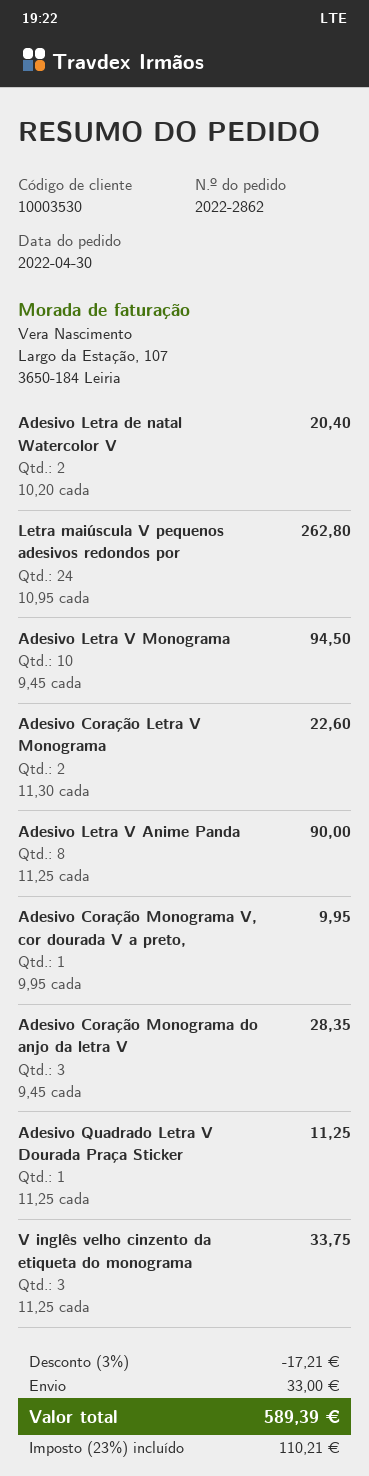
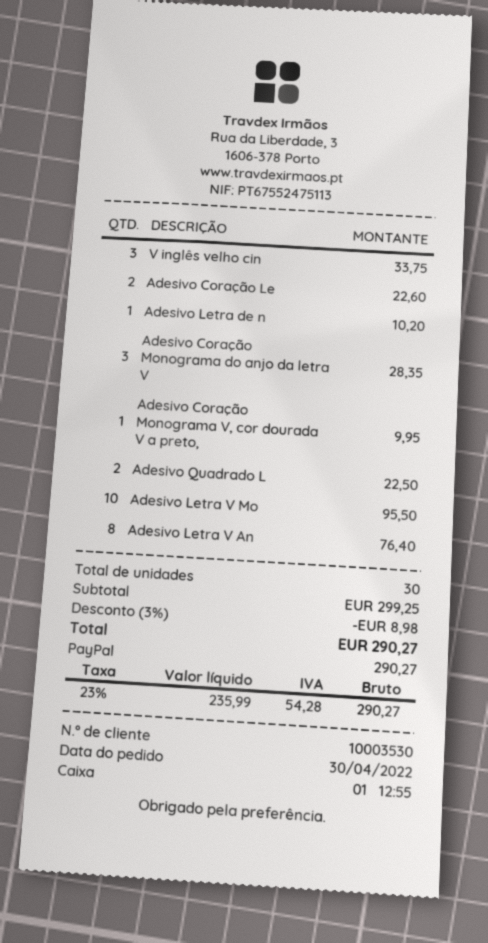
Adesivo Letra de natal Watercolor V: 2 for 20.40 -> 1 for 10.20
Letra maiúscula V pequenos adesivos redondos por: 24 for 262.80 -> none
Adesivo Letra V Monograma: 10 for 94.50 -> 10 for 95.50
Adesivo Letra V Anime Panda: 8 for 90.00 -> 8 for 76.40
Adesivo Quadrado Letra V Dourada Praça Sticker: 1 for 11.25 -> 2 for 22.50
discount: 3% = 17.21 -> 3% = 8.98
shipping: 33.00 -> none
tax: 23% = 110.21 -> 23% = 54.28
total: 589.39 -> 290.27

